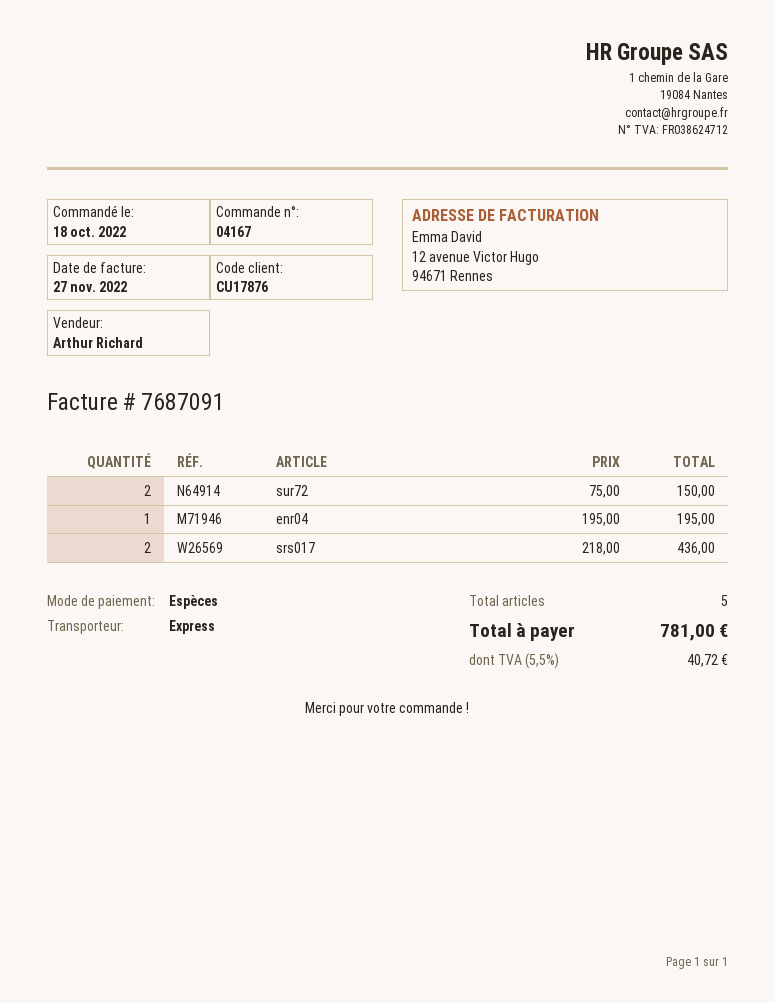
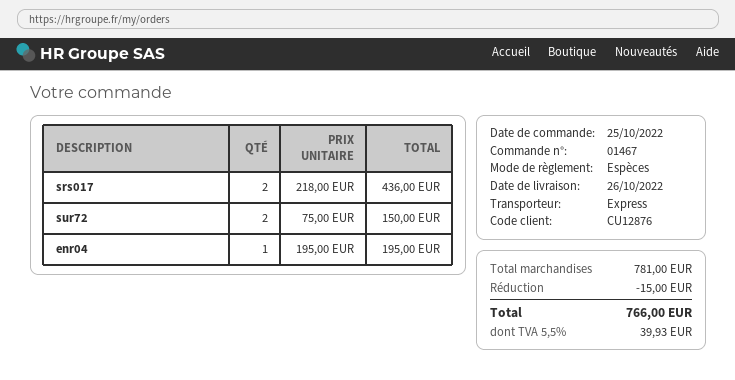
order number: 04167 -> 01467
order date: 2022-10-18 -> 2022-10-25
customer number: CU17876 -> CU12876
discount: none -> 15.00
tax: 5.5% = 40.72 -> 5.5% = 39.93
total: 781.00 -> 766.00

